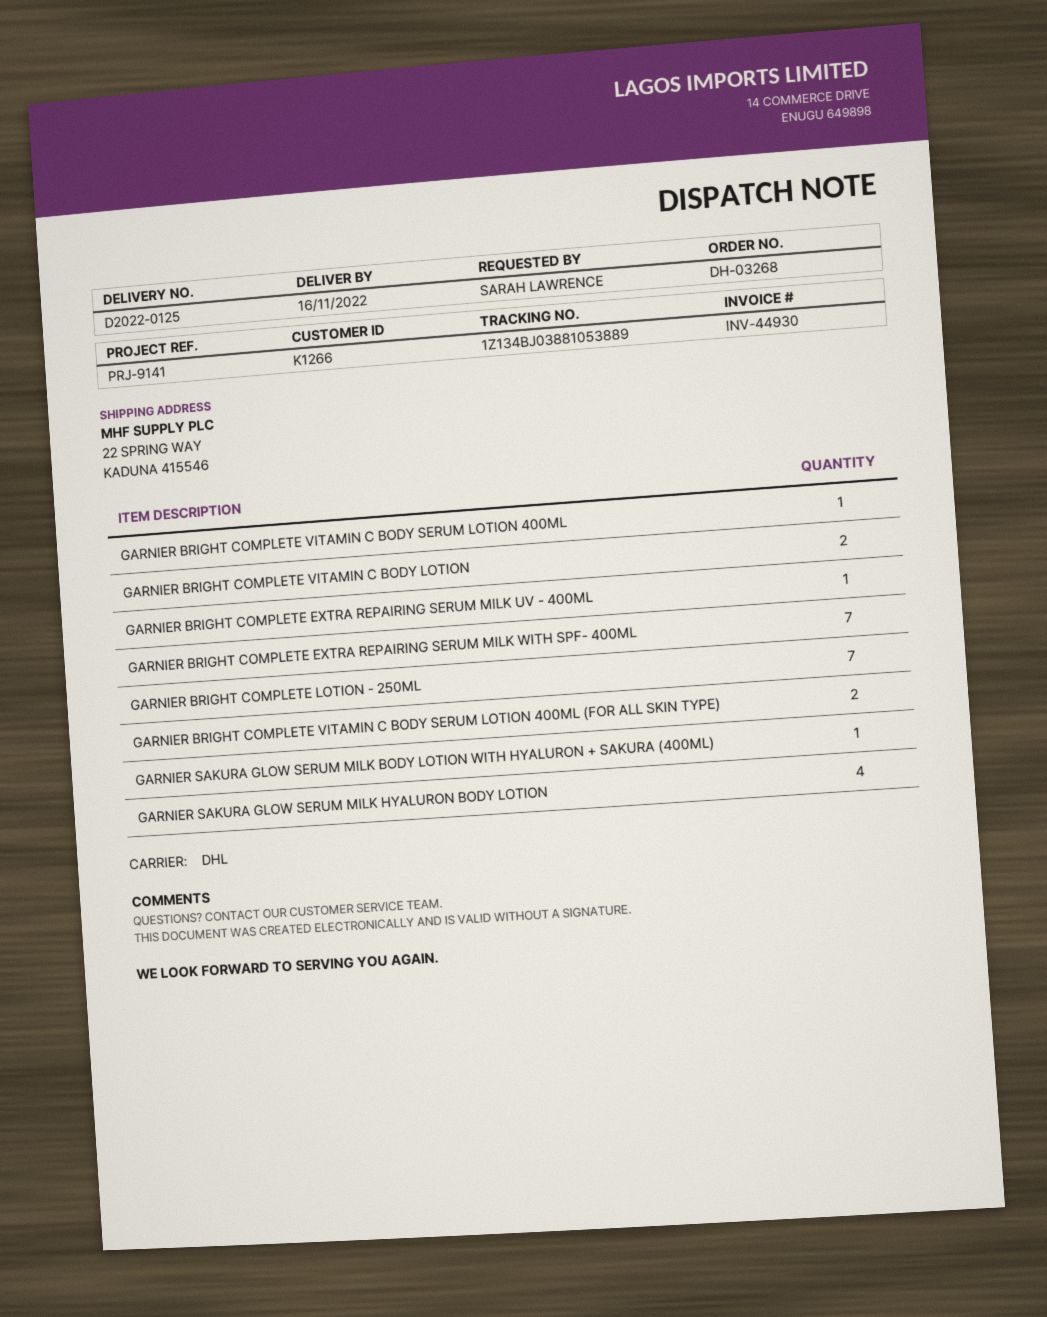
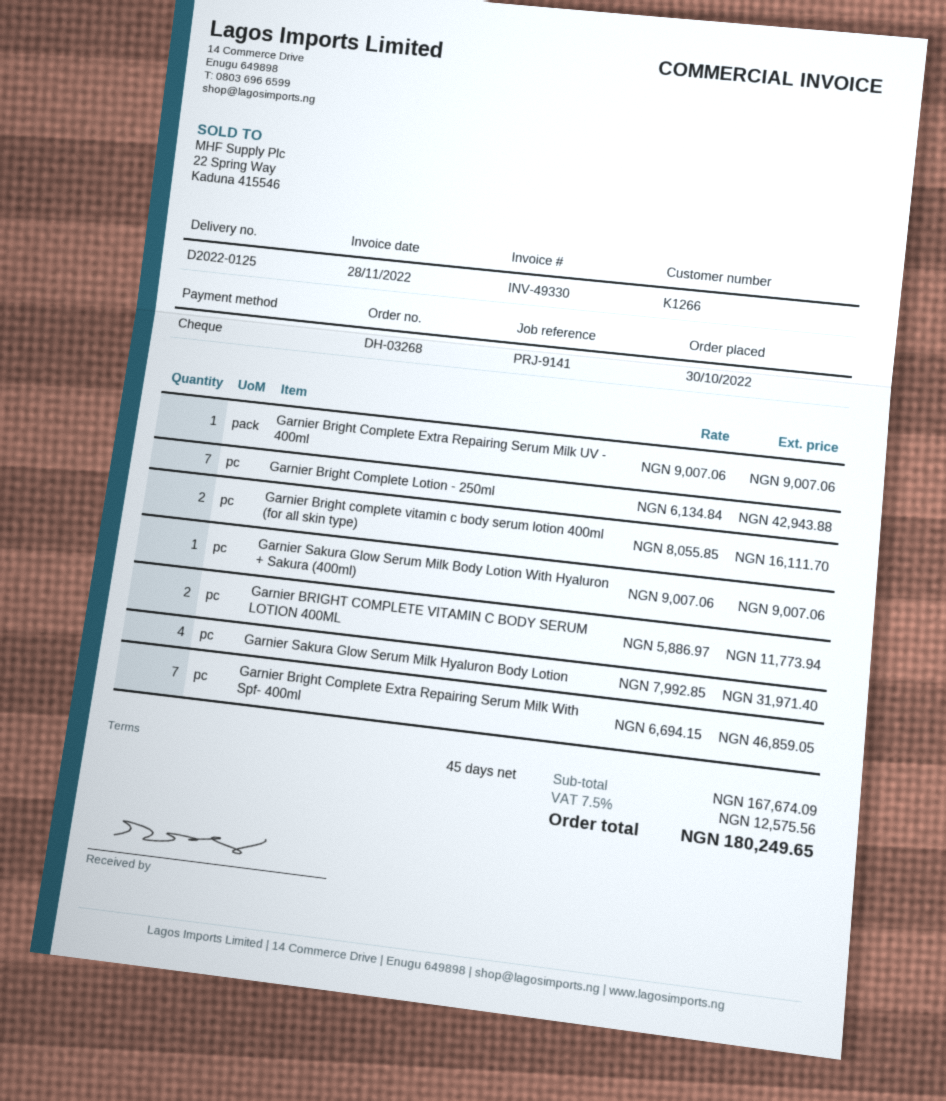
invoice number: INV-44930 -> INV-49330
GARNIER BRIGHT COMPLETE VITAMIN C BODY SERUM LOTION 400ML: 1 -> 2
GARNIER BRIGHT COMPLETE VITAMIN C BODY LOTION: 2 -> none

